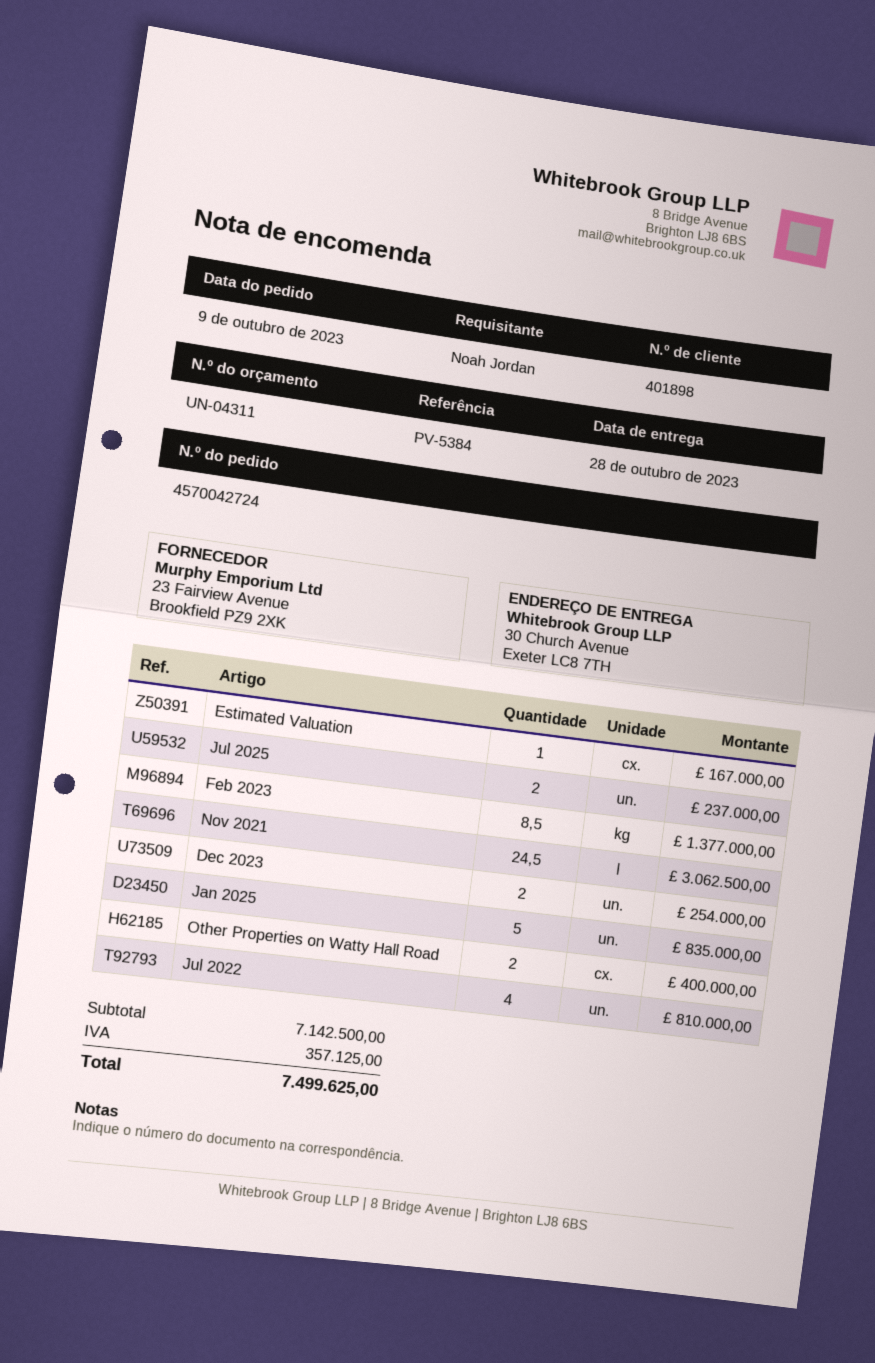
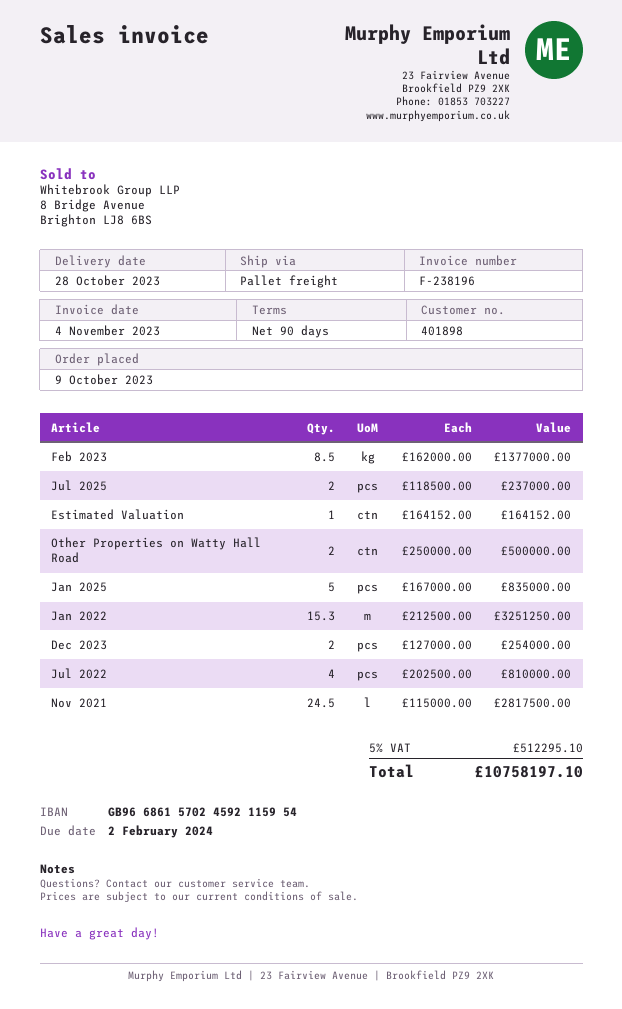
Estimated Valuation: 1 for 167000.00 -> 1 for 164152.00
Nov 2021: 24.5 for 3062500.00 -> 24.5 for 2817500.00
Other Properties on Watty Hall Road: 2 for 400000.00 -> 2 for 500000.00
Jan 2022: none -> 15.3 for 3251250.00
tax: 357125.00 -> 512295.10
total: 7499625.00 -> 10758197.10

